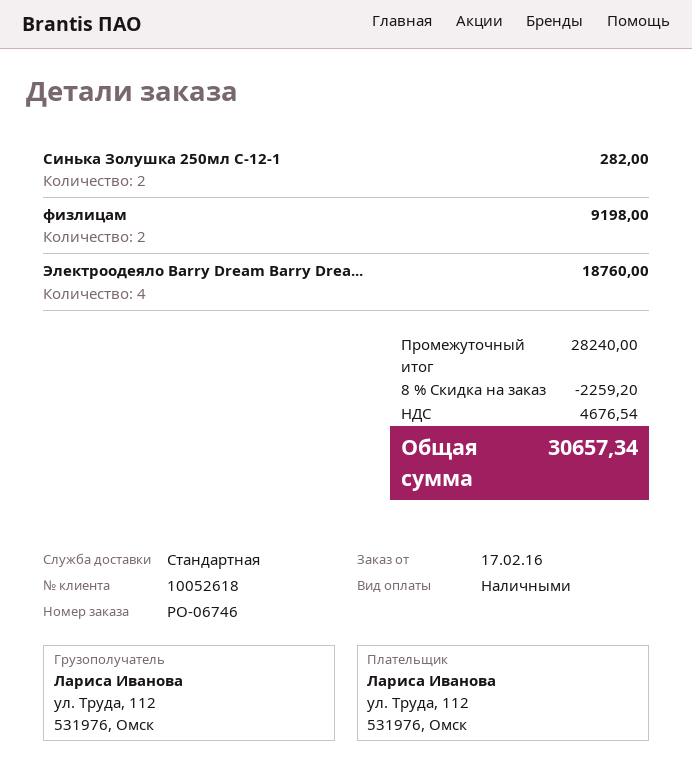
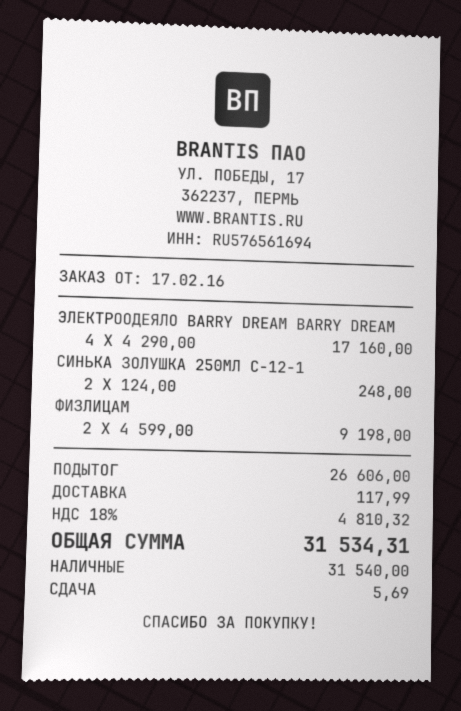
Синька Золушка 250мл С-12-1: 2 for 282.00 -> 2 for 248.00
Электроодеяло Barry Dream Barry Drea...: 4 for 18760.00 -> 4 for 17160.00
subtotal: 28240.00 -> 26606.00
discount: 8% = 2259.20 -> none
shipping: none -> 117.99
tax: 4676.54 -> 4810.32
total: 30657.34 -> 31534.31

